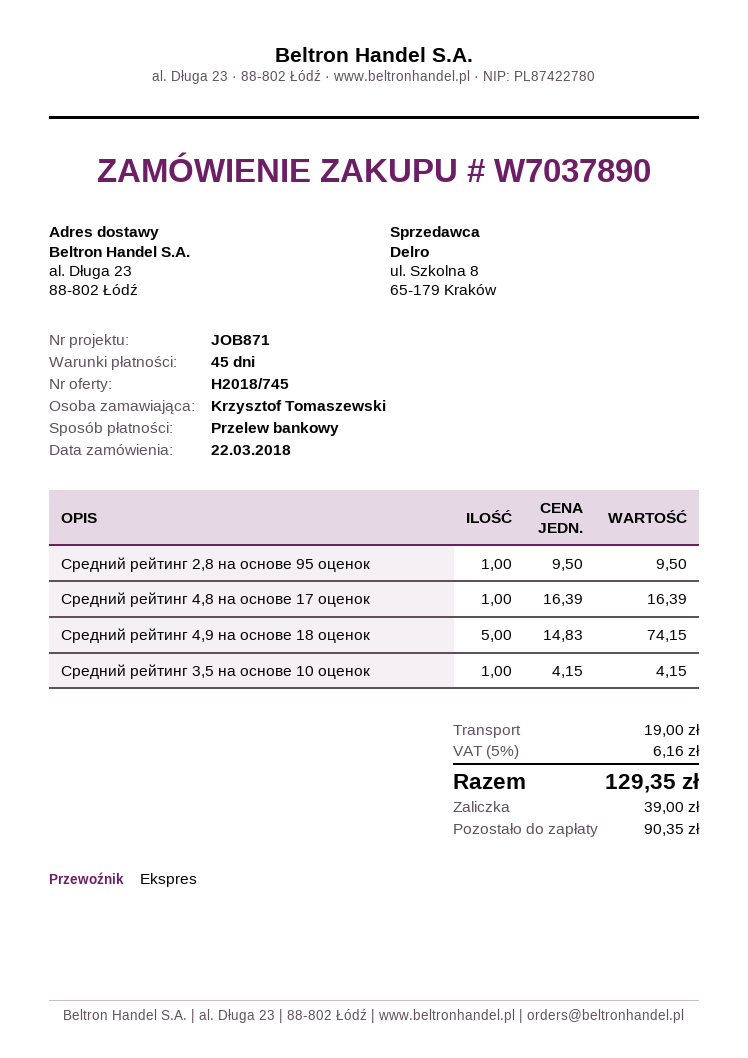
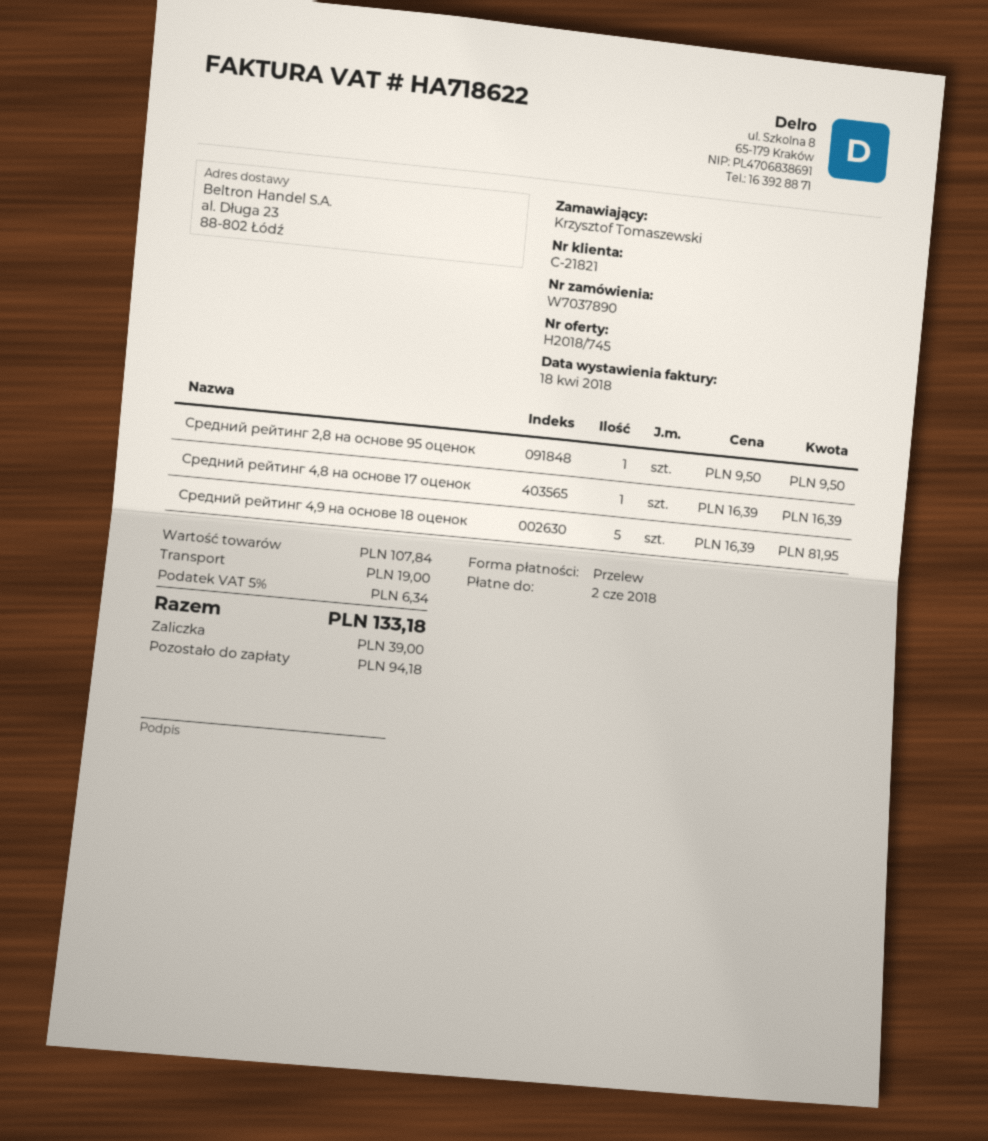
Средний рейтинг 4,9 на основе 18 оценок: 5 x 14.83 = 74.15 -> 5 x 16.39 = 81.95
Средний рейтинг 3,5 на основе 10 оценок: 1 x 4.15 = 4.15 -> none
tax: 5% = 6.16 -> 5% = 6.34
total: 129.35 -> 133.18
balance: 90.35 -> 94.18

